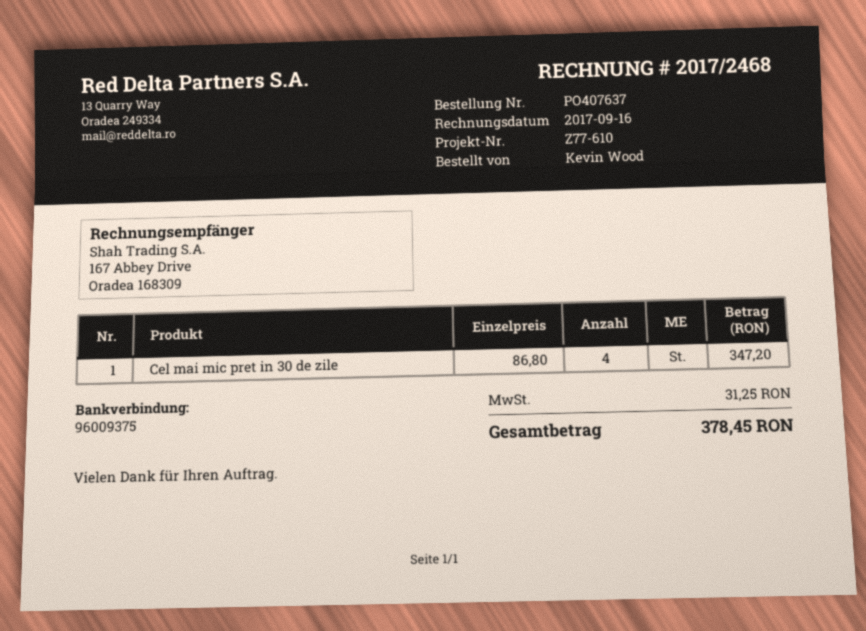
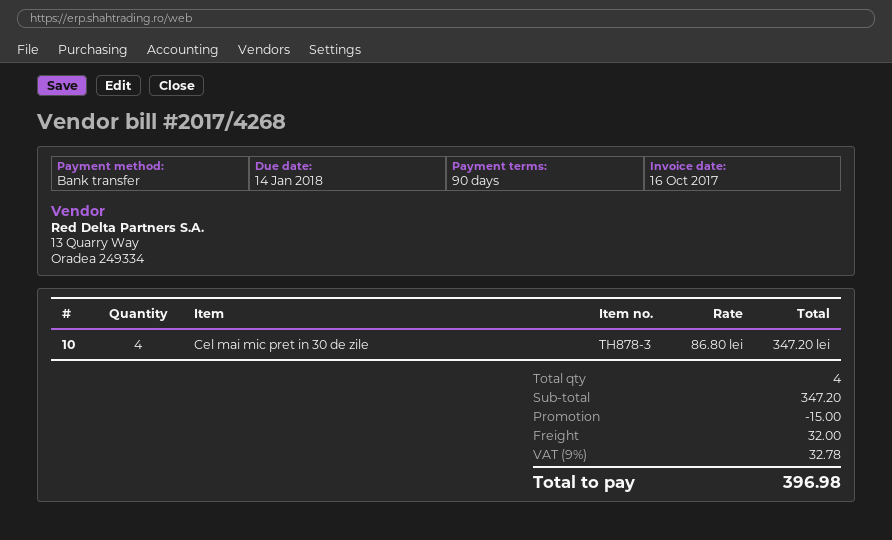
invoice number: 2017/2468 -> 2017/4268
invoice date: 2017-09-16 -> 2017-10-16
discount: none -> 15.00
shipping: none -> 32.00
tax: 31.25 -> 32.78
total: 378.45 -> 396.98

